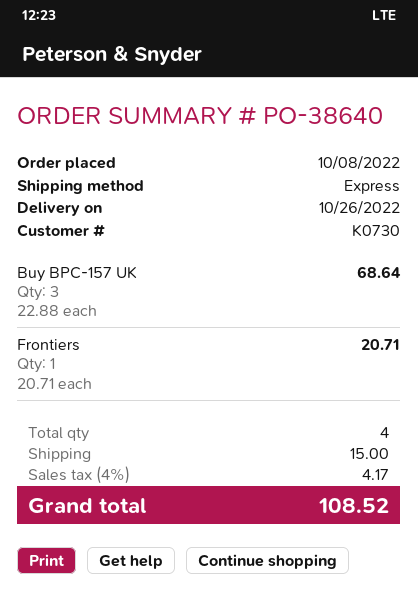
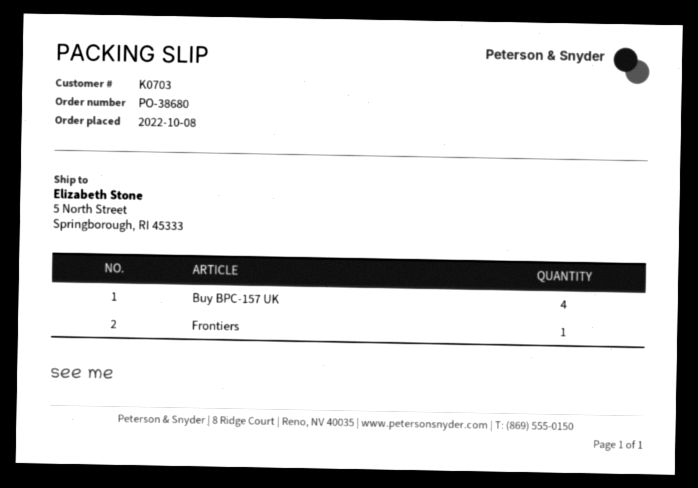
order number: PO-38640 -> PO-38680
customer number: K0730 -> K0703
Buy BPC-157 UK: 3 -> 4

